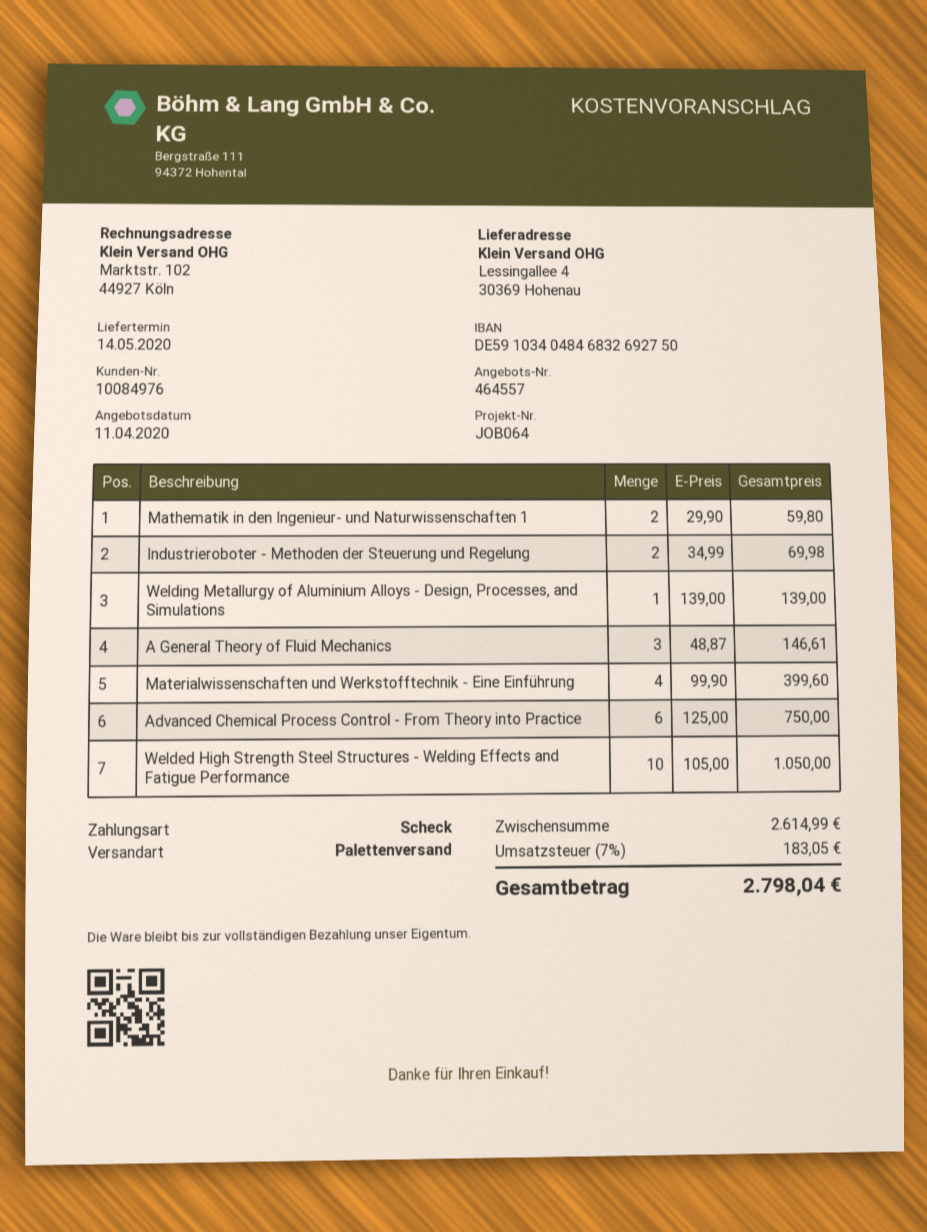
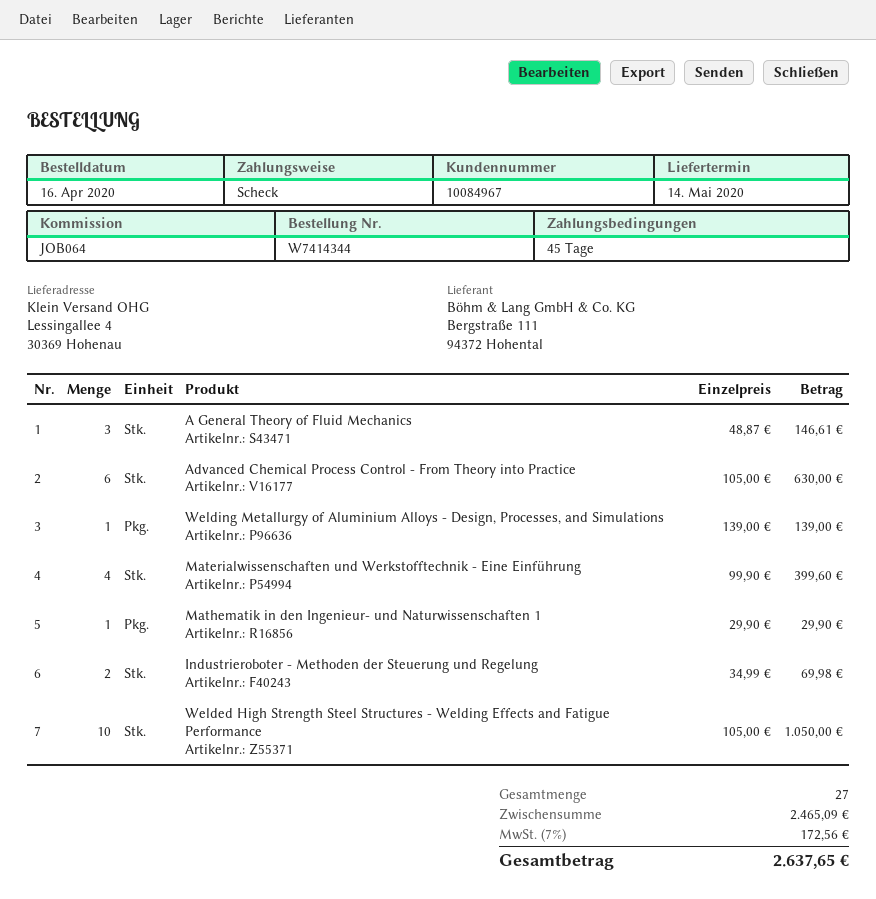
customer number: 10084976 -> 10084967
Mathematik in den Ingenieur- und Naturwissenschaften 1: 2 x 29.90 = 59.80 -> 1 x 29.90 = 29.90
Advanced Chemical Process Control - From Theory into Practice: 6 x 125.00 = 750.00 -> 6 x 105.00 = 630.00
subtotal: 2614.99 -> 2465.09
tax: 7% = 183.05 -> 7% = 172.56
total: 2798.04 -> 2637.65

